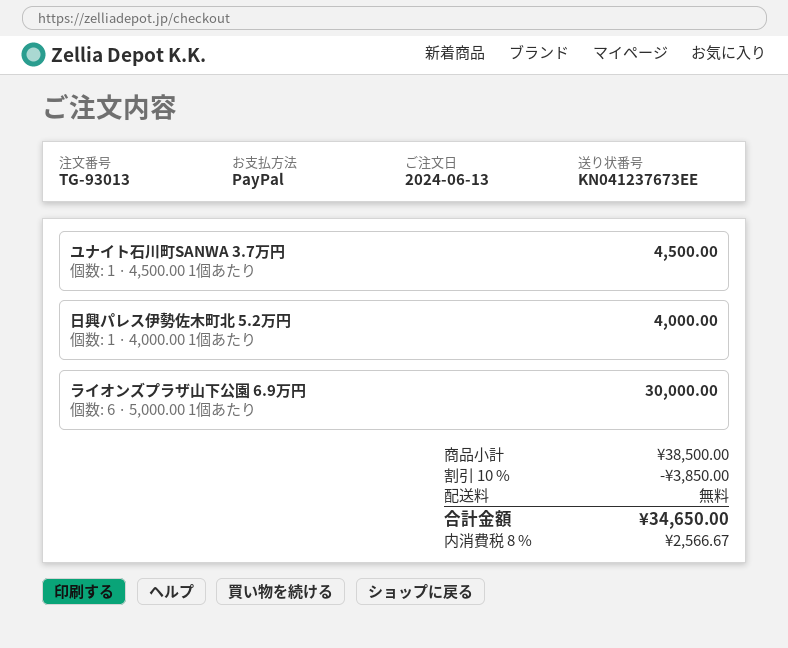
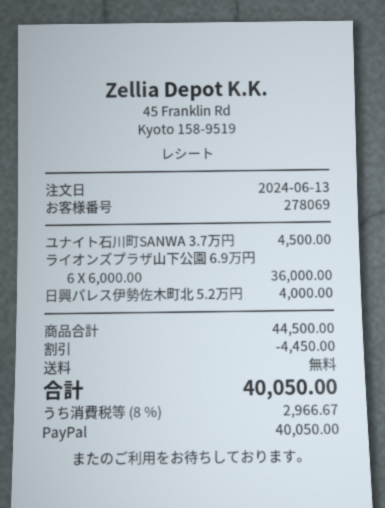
ライオンズプラザ山下公園 6.9万円: 6 x 5000.00 = 30000.00 -> 6 x 6000.00 = 36000.00
subtotal: 38500.00 -> 44500.00
discount: 3850.00 -> 4450.00
tax: 8% = 2566.67 -> 8% = 2966.67
total: 34650.00 -> 40050.00

